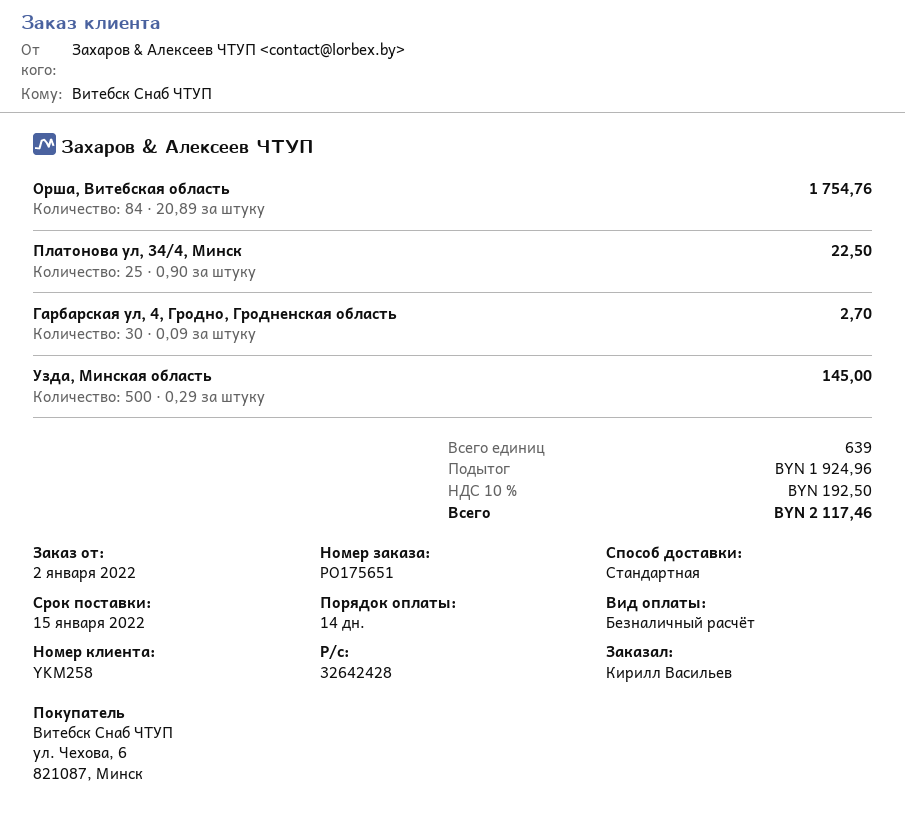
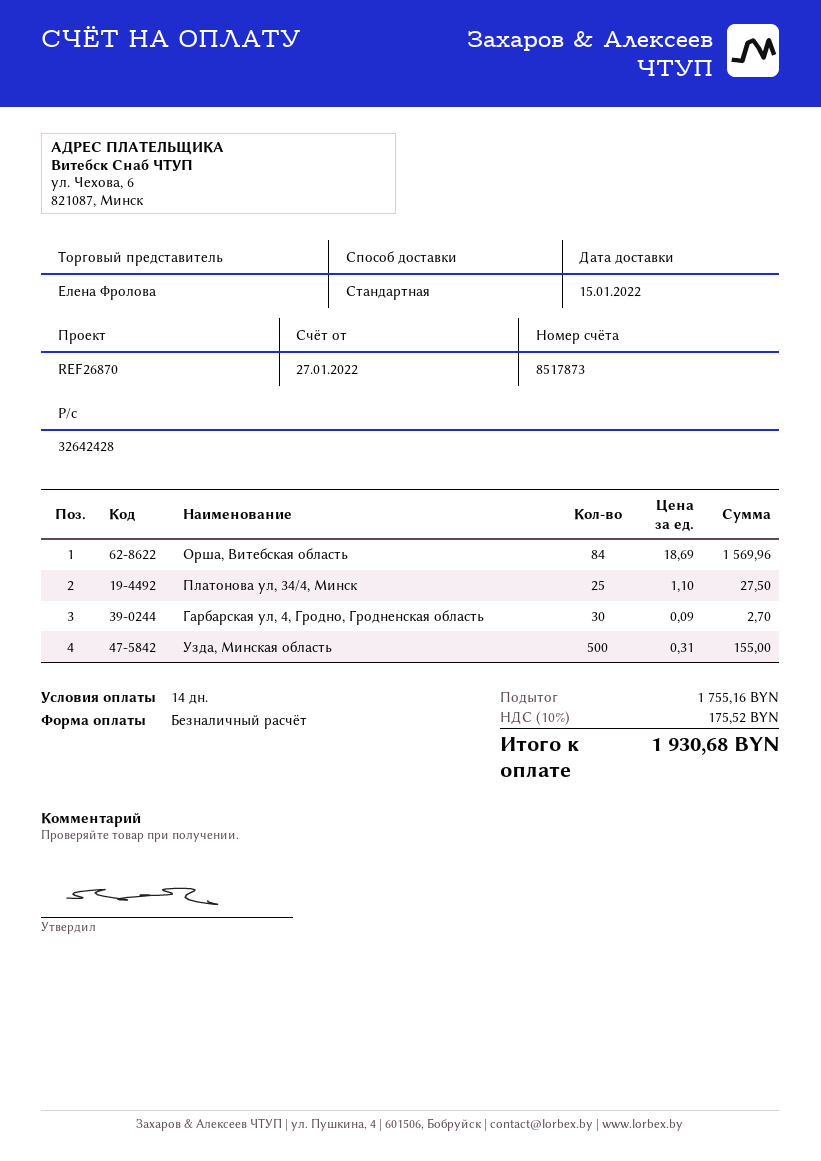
Орша, Витебская область: 84 x 20.89 = 1754.76 -> 84 x 18.69 = 1569.96
Платонова ул, 34/4, Минск: 25 x 0.90 = 22.50 -> 25 x 1.10 = 27.50
Узда, Минская область: 500 x 0.29 = 145.00 -> 500 x 0.31 = 155.00
subtotal: 1924.96 -> 1755.16
tax: 10% = 192.50 -> 10% = 175.52
total: 2117.46 -> 1930.68

